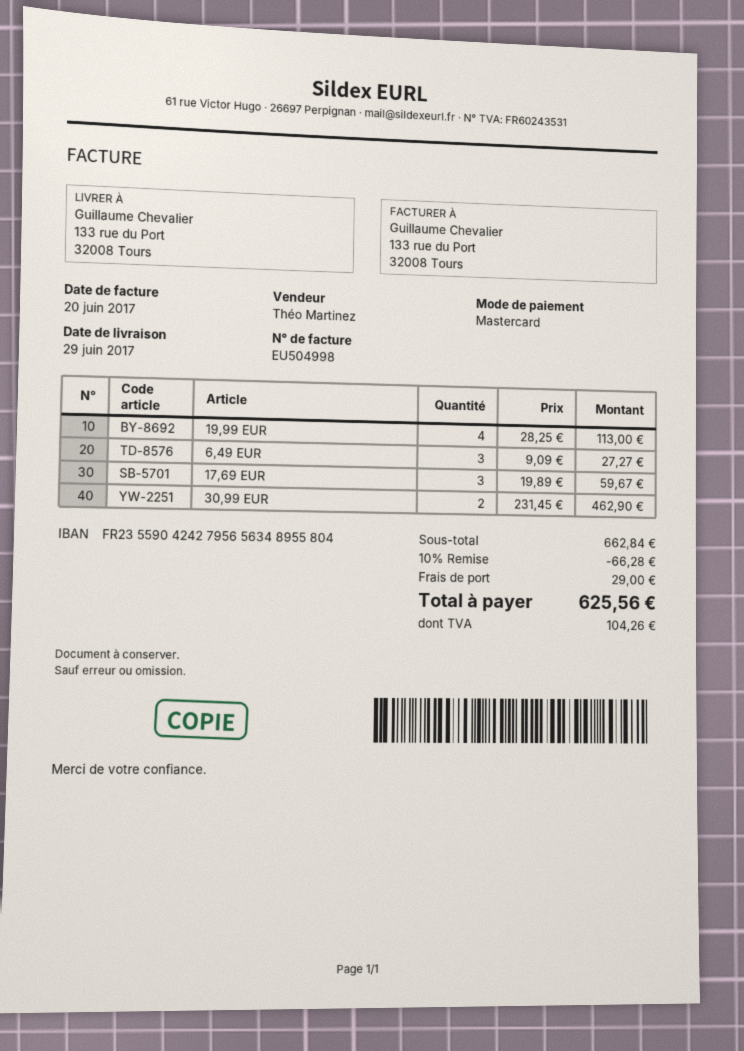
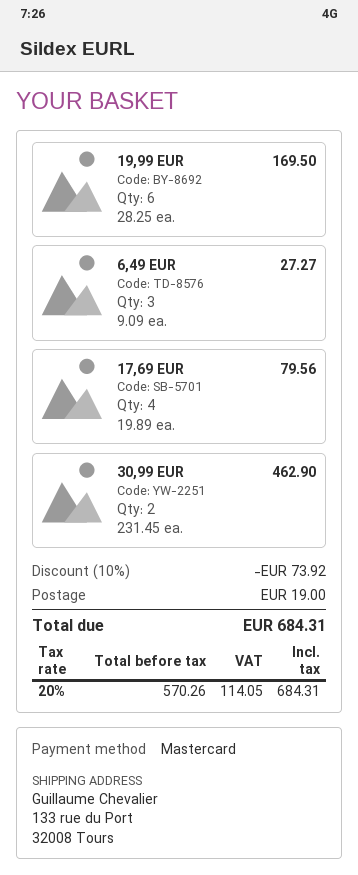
19,99 EUR: 4 x 28.25 = 113.00 -> 6 x 28.25 = 169.50
17,69 EUR: 3 x 19.89 = 59.67 -> 4 x 19.89 = 79.56
discount: 10% = 66.28 -> 10% = 73.92
shipping: 29.00 -> 19.00
tax: 104.26 -> 114.05
total: 625.56 -> 684.31

